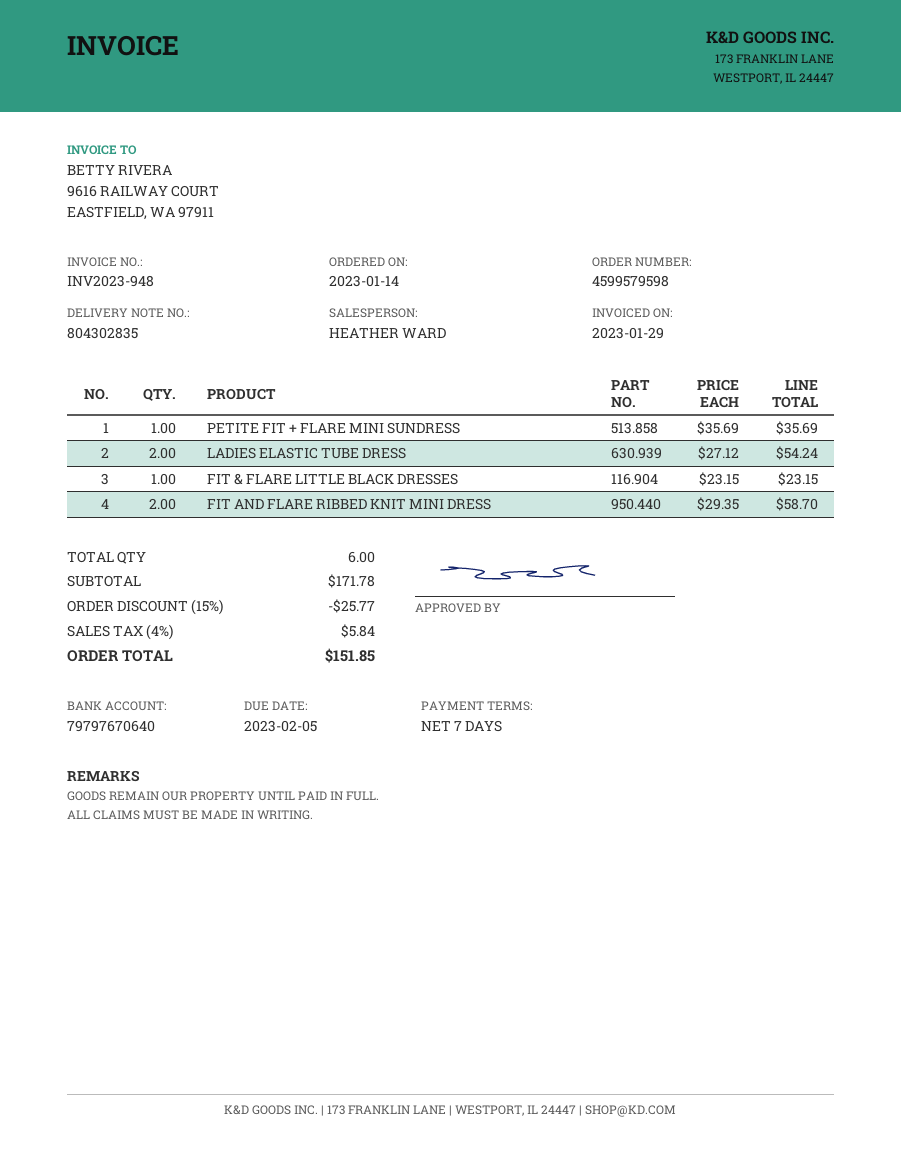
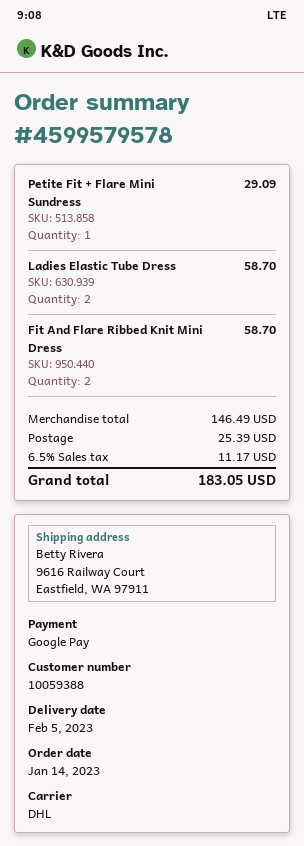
order number: 4599579598 -> 4599579578
PETITE FIT + FLARE MINI SUNDRESS: 1 for 35.69 -> 1 for 29.09
LADIES ELASTIC TUBE DRESS: 2 for 54.24 -> 2 for 58.70
FIT & FLARE LITTLE BLACK DRESSES: 1 for 23.15 -> none
subtotal: 171.78 -> 146.49
discount: 15% = 25.77 -> none
shipping: none -> 25.39
tax: 4% = 5.84 -> 6.5% = 11.17
total: 151.85 -> 183.05

